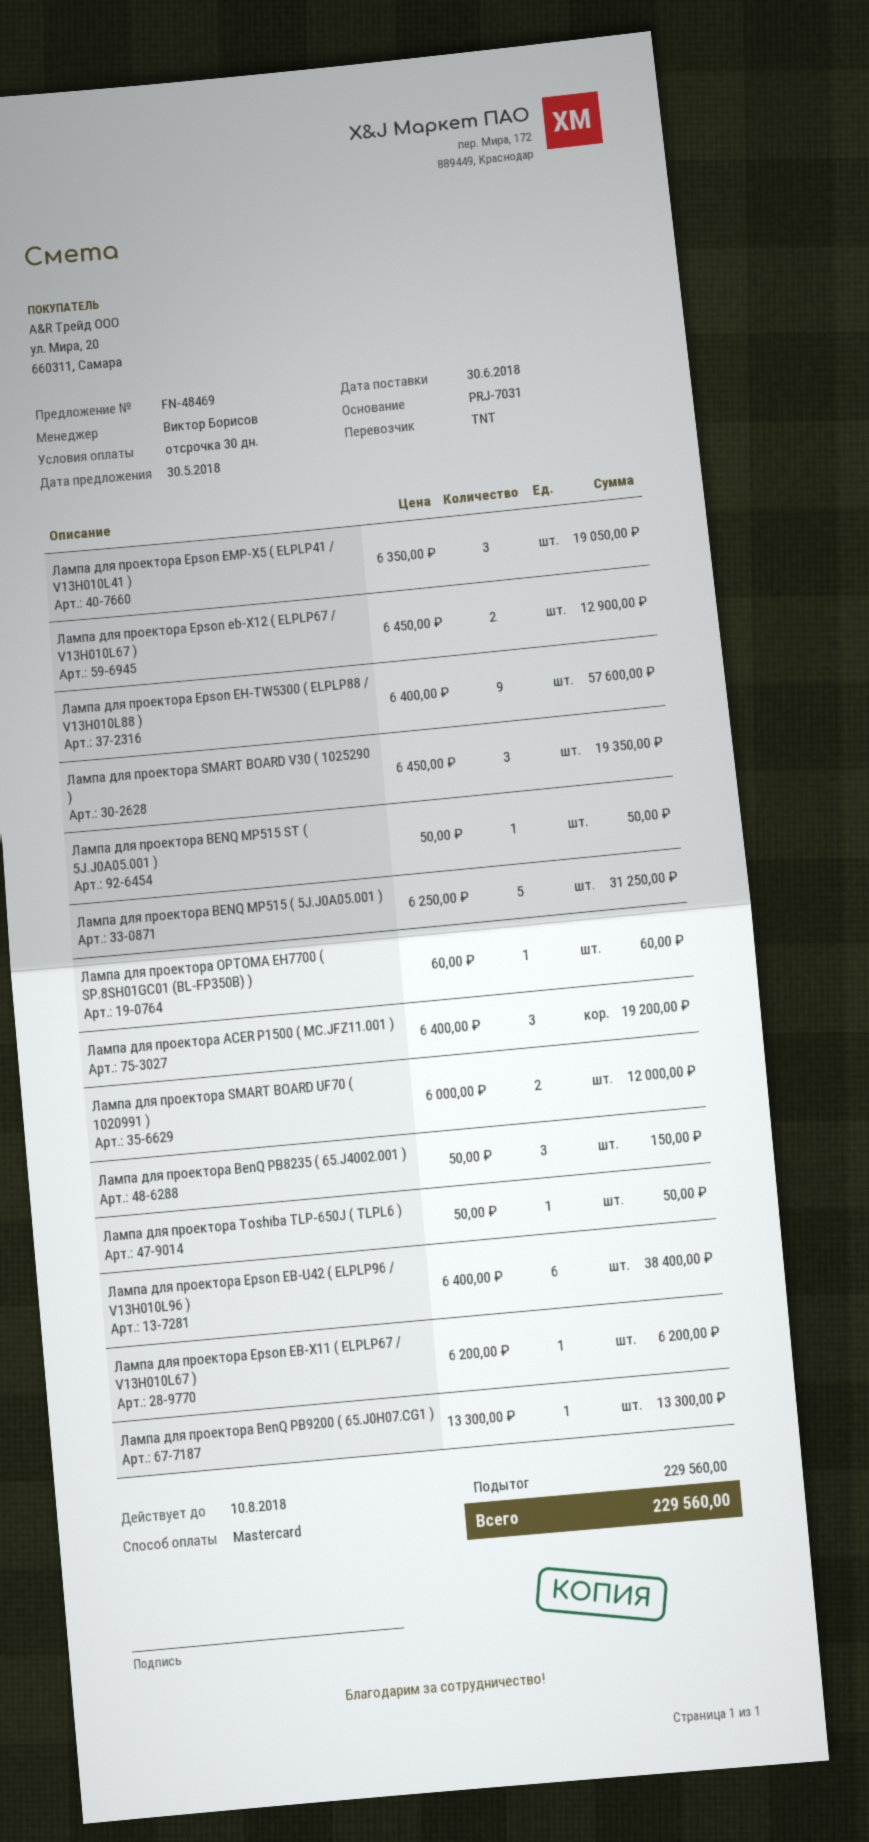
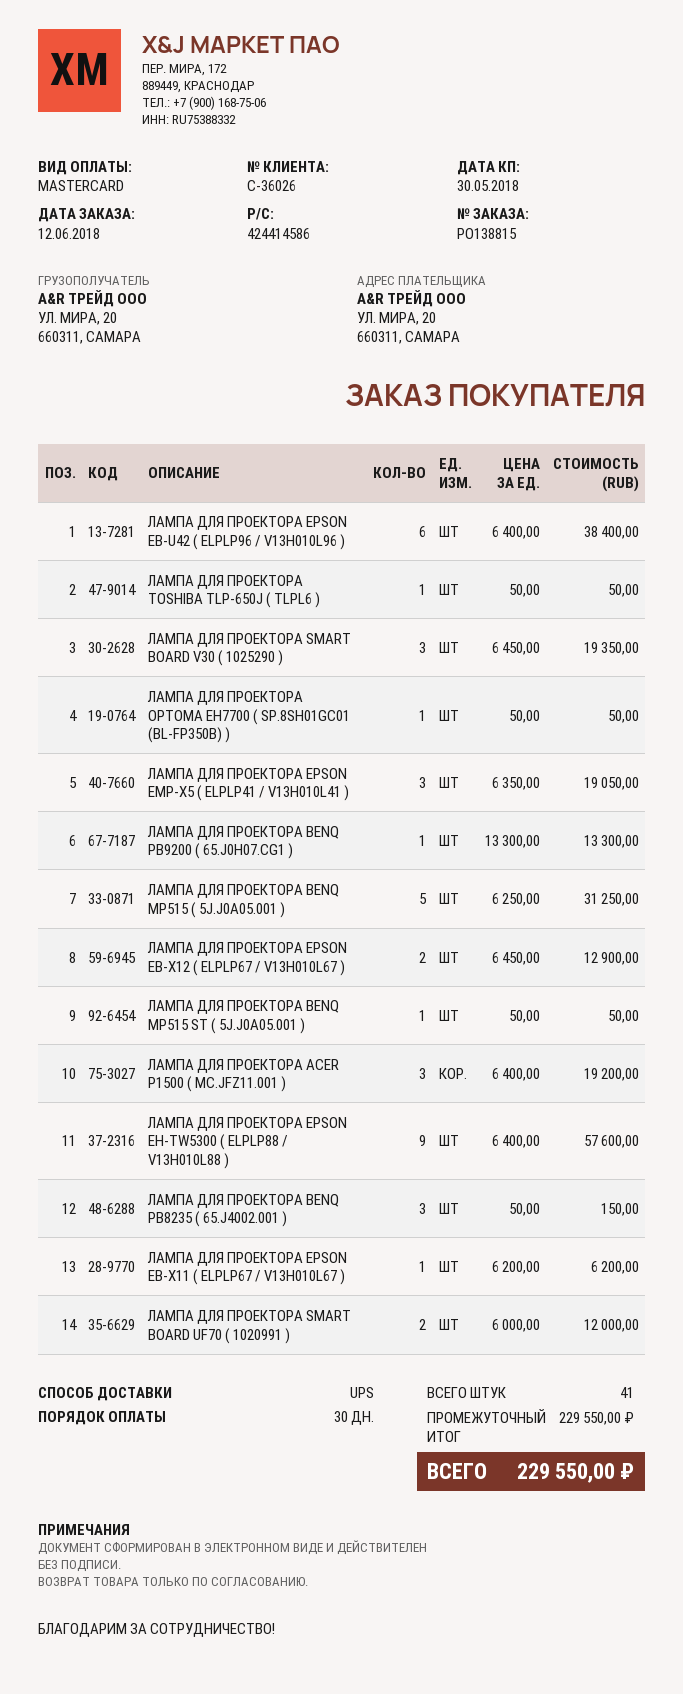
shipping method: TNT -> UPS
Лампа для проектора OPTOMA EH7700 ( SP.8SH01GC01 (BL-FP350B) ): 1 x 60.00 = 60.00 -> 1 x 50.00 = 50.00
subtotal: 229560.00 -> 229550.00
total: 229560.00 -> 229550.00

